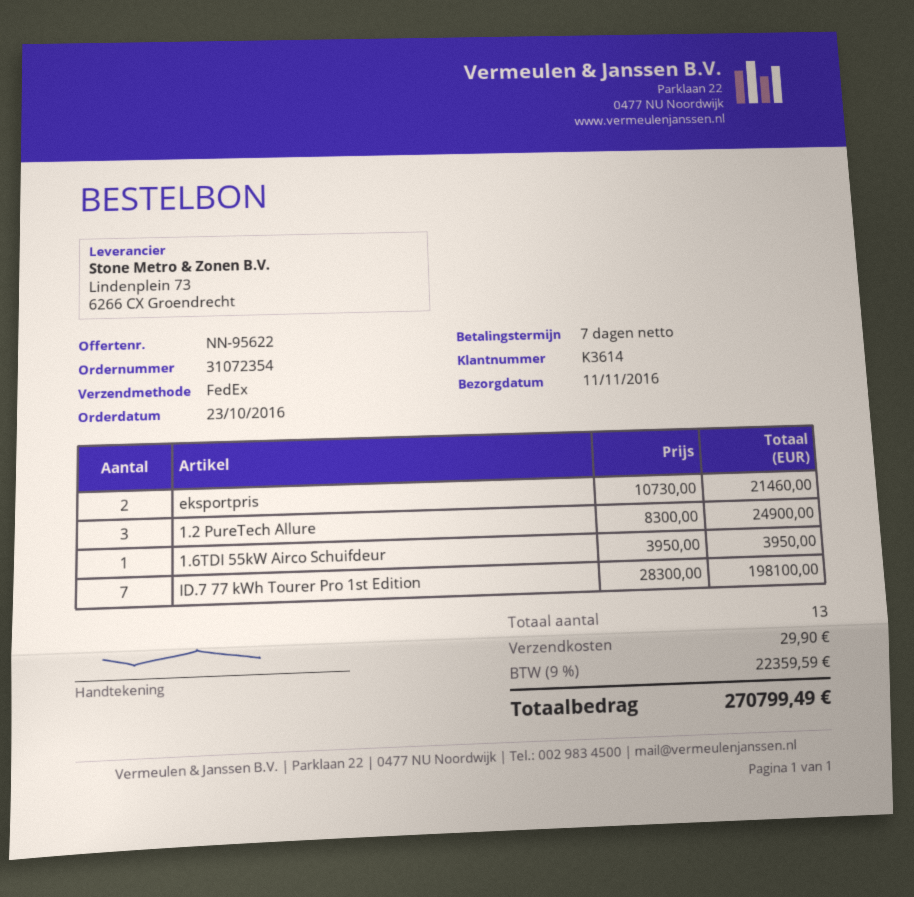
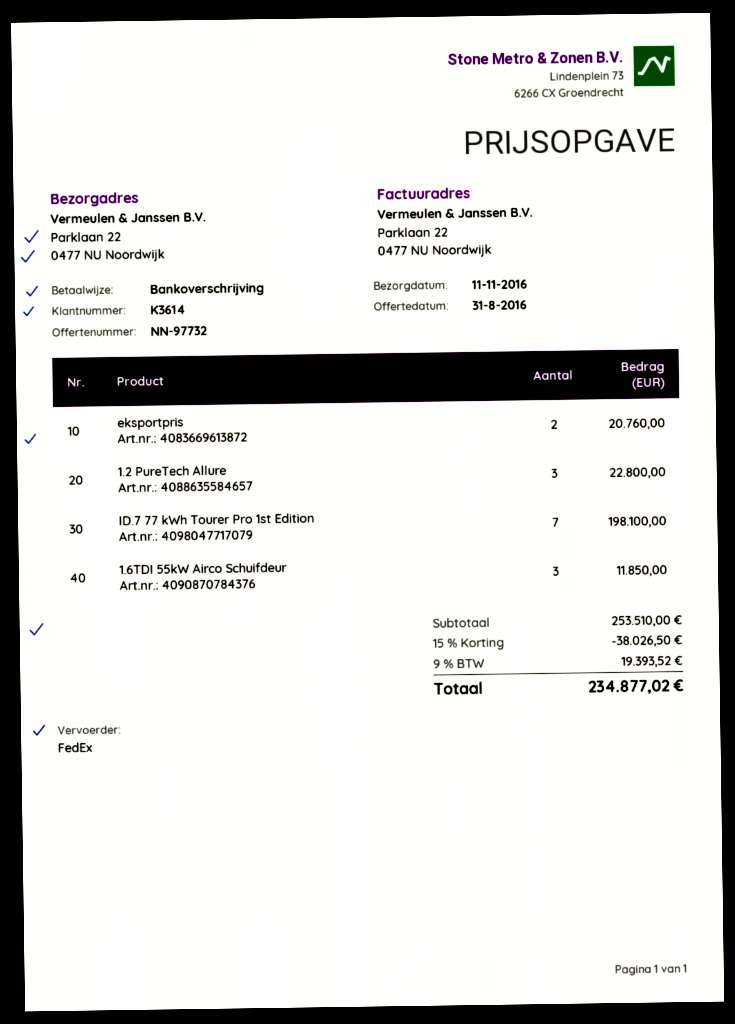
quote number: NN-95622 -> NN-97732
eksportpris: 2 for 21460.00 -> 2 for 20760.00
1.2 PureTech Allure: 3 for 24900.00 -> 3 for 22800.00
1.6TDI 55kW Airco Schuifdeur: 1 for 3950.00 -> 3 for 11850.00
discount: none -> 15% = 38026.50
shipping: 29.90 -> none
tax: 9% = 22359.59 -> 9% = 19393.52
total: 270799.49 -> 234877.02

